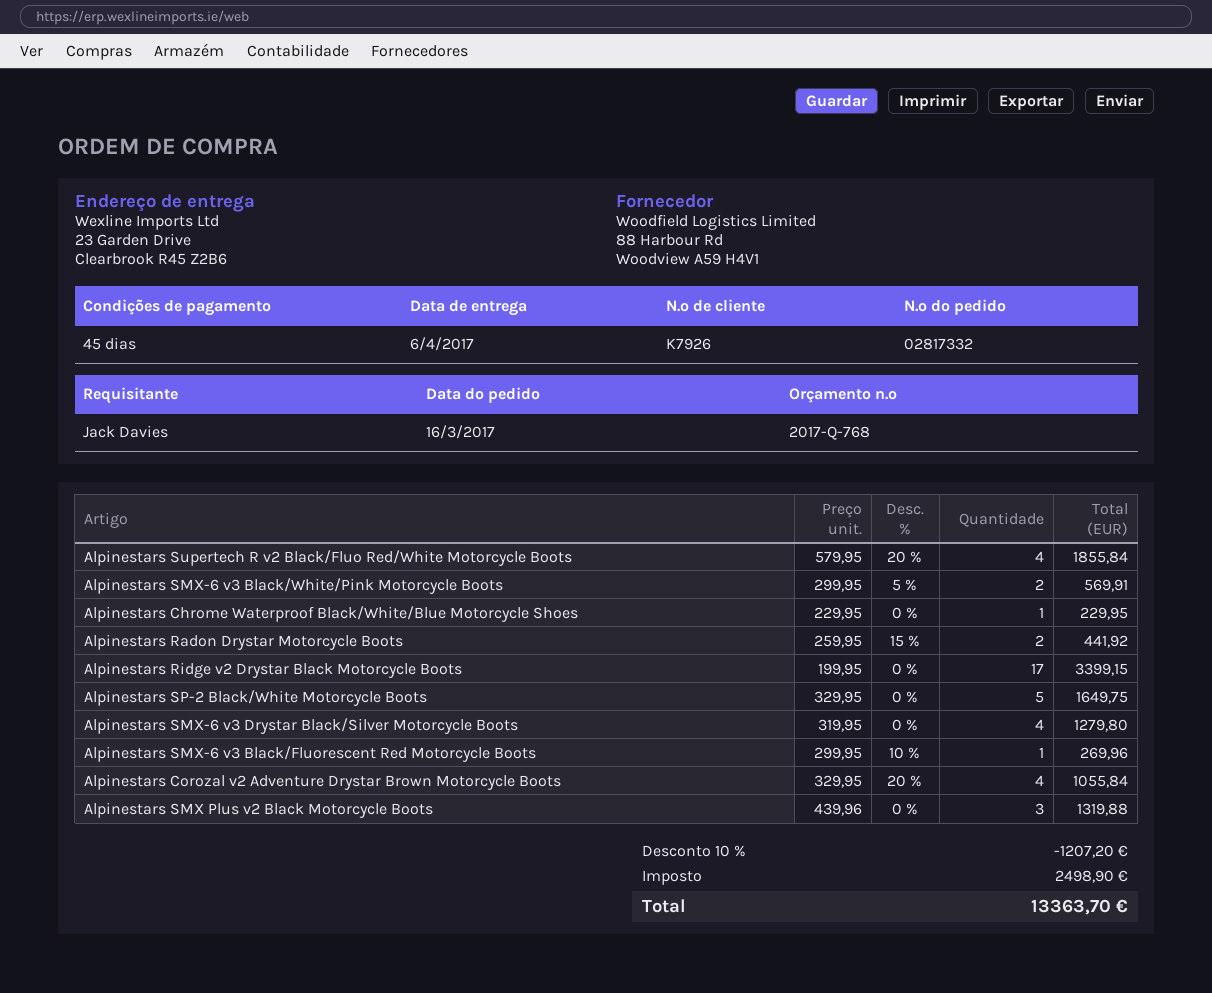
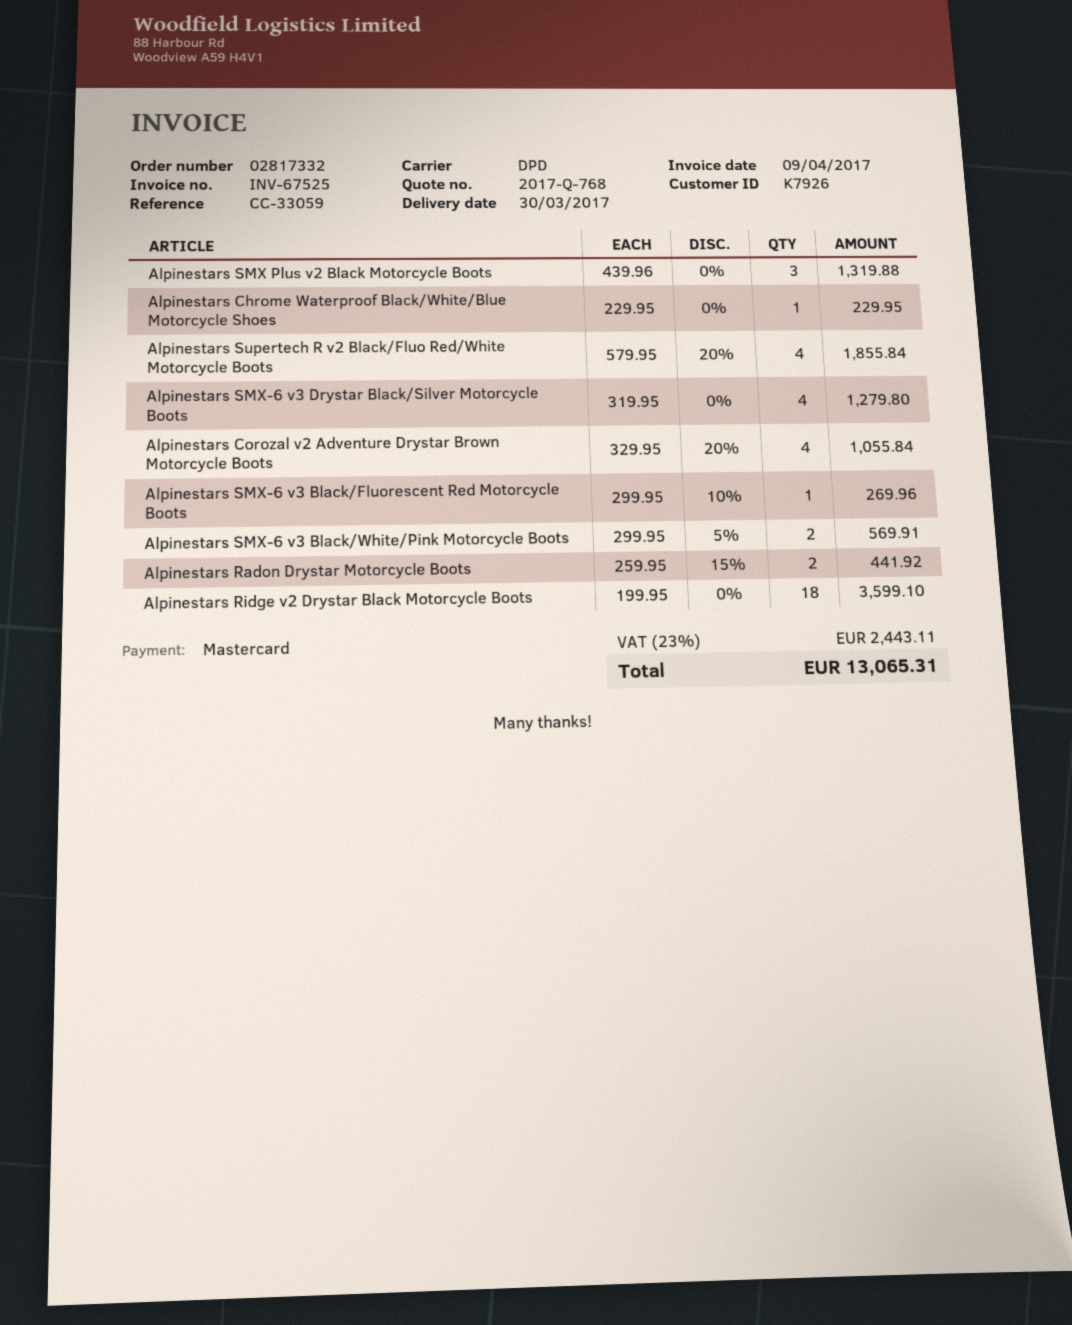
delivery date: 2017-04-06 -> 2017-03-30
Alpinestars Ridge v2 Drystar Black Motorcycle Boots: 17 x 199.95 = 3399.15 -> 18 x 199.95 = 3599.10
Alpinestars SP-2 Black/White Motorcycle Boots: 5 x 329.95 = 1649.75 -> none
discount: 10% = 1207.20 -> none
tax: 2498.90 -> 2443.11
total: 13363.70 -> 13065.31

